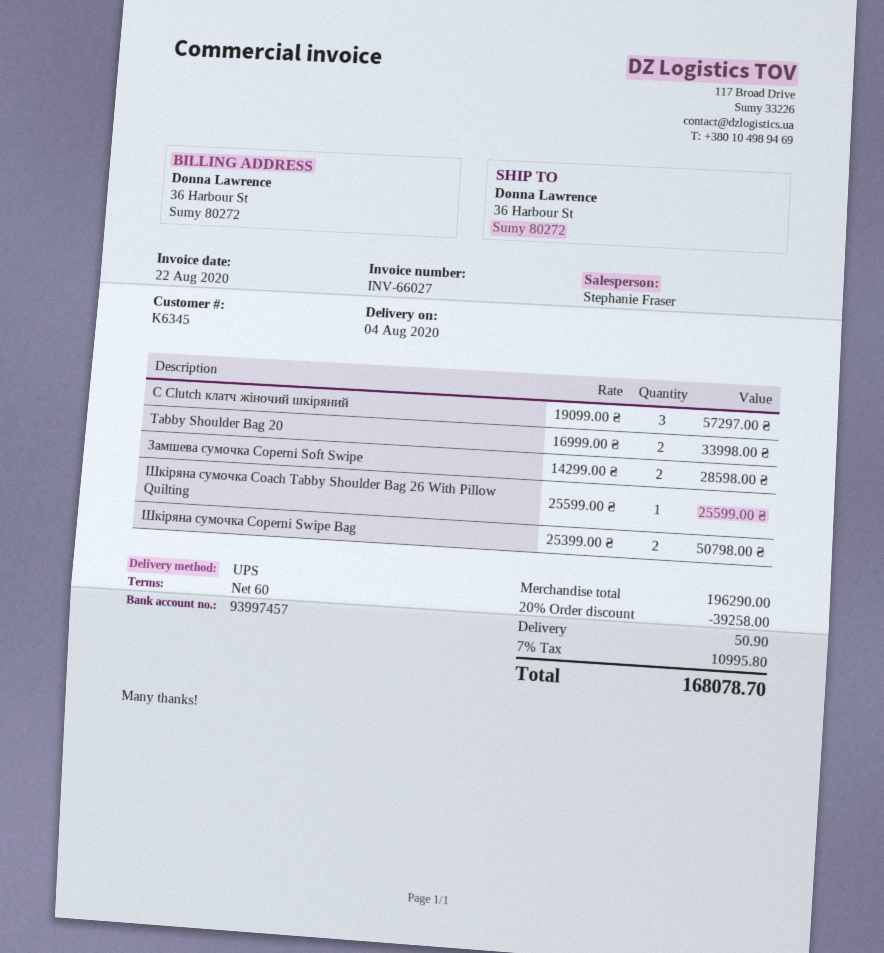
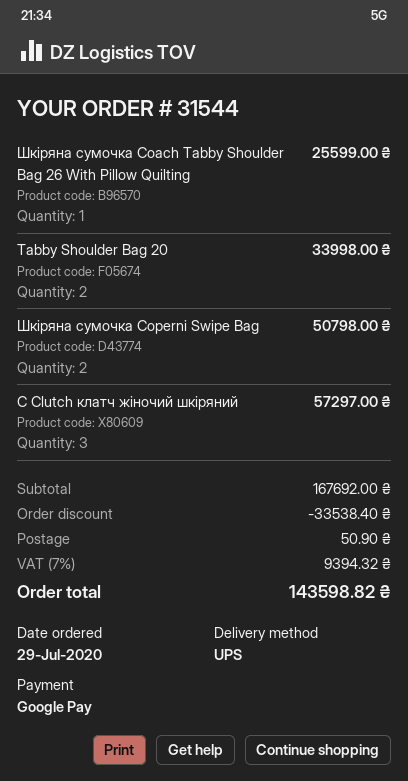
Замшева сумочка Coperni Soft Swipe: 2 for 28598.00 -> none
subtotal: 196290.00 -> 167692.00
discount: 39258.00 -> 33538.40
tax: 7% = 10995.80 -> 7% = 9394.32
total: 168078.70 -> 143598.82

